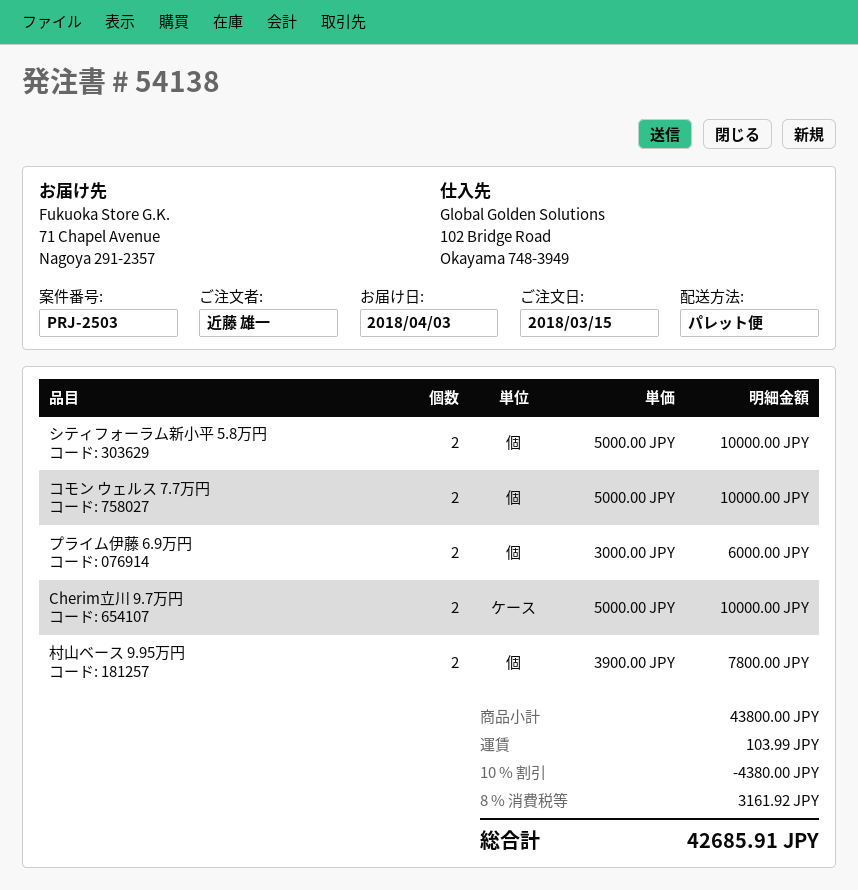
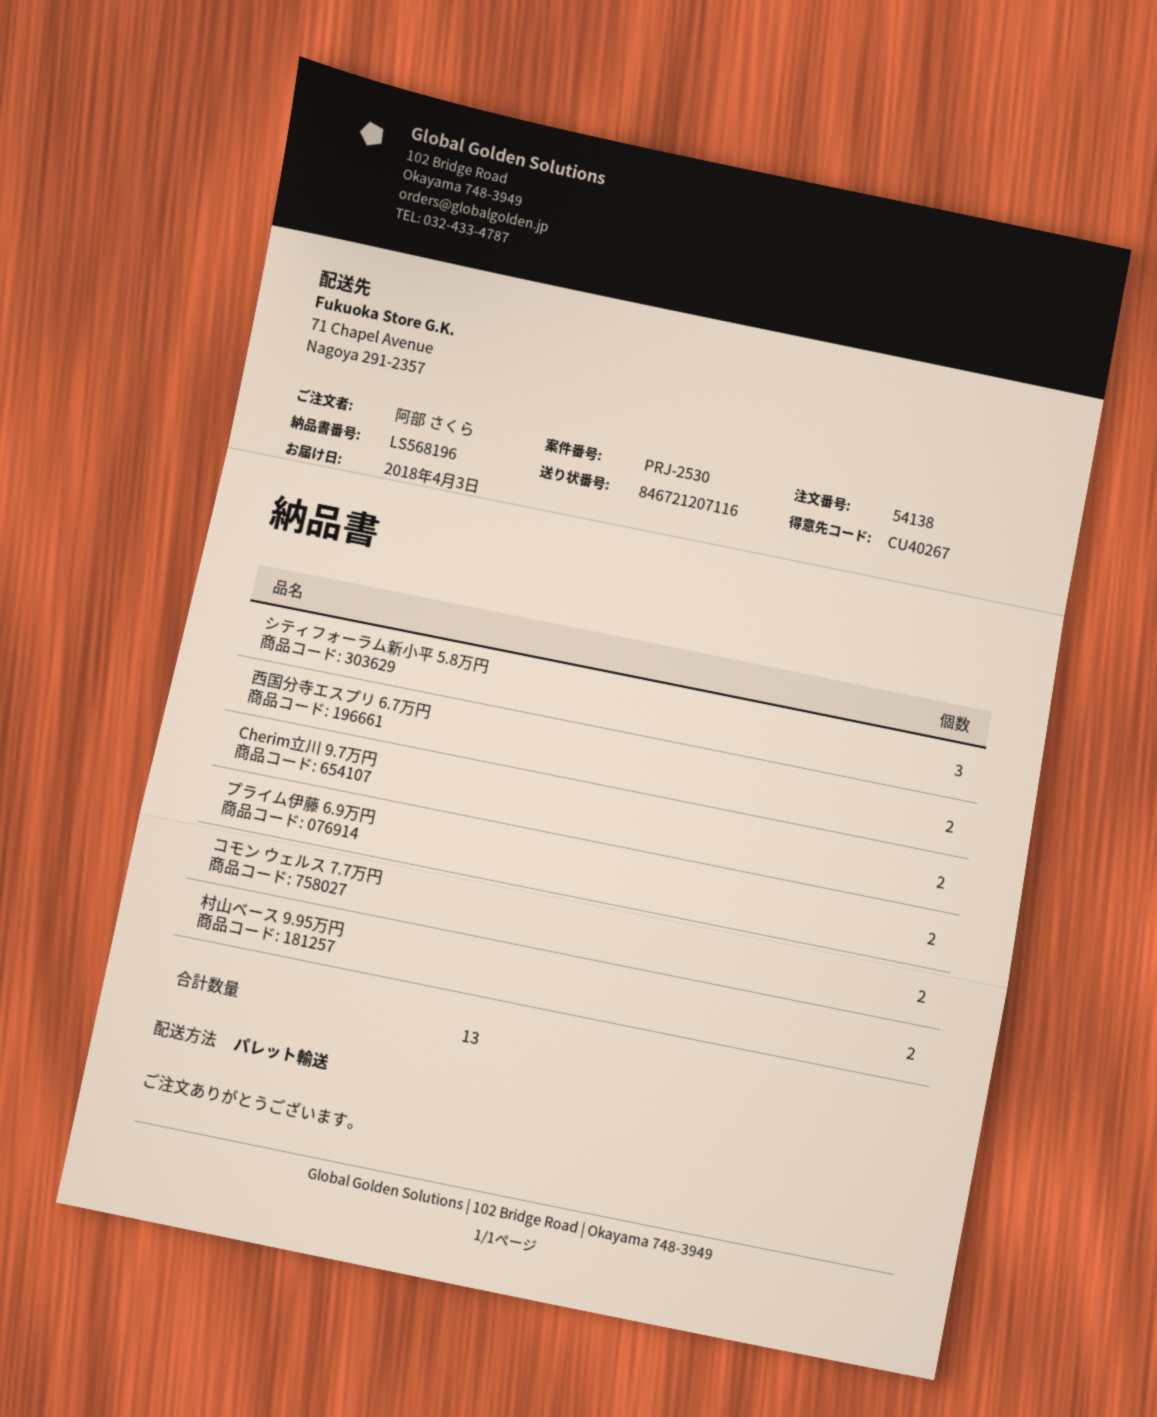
reference: PRJ-2503 -> PRJ-2530
ordered by: 近藤 雄一 -> 阿部 さくら
シティフォーラム新小平 5.8万円: 2 -> 3
西国分寺エスプリ 6.7万円: none -> 2

